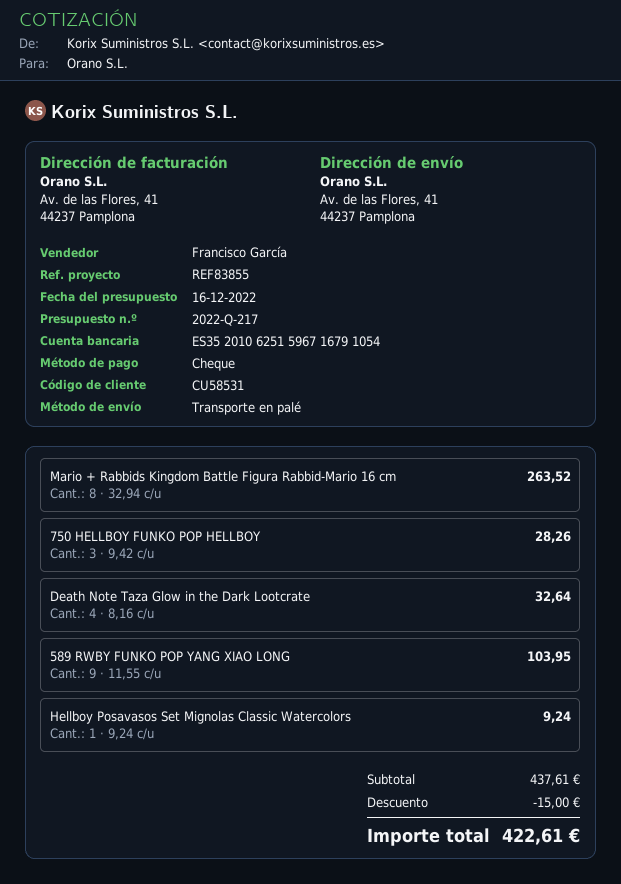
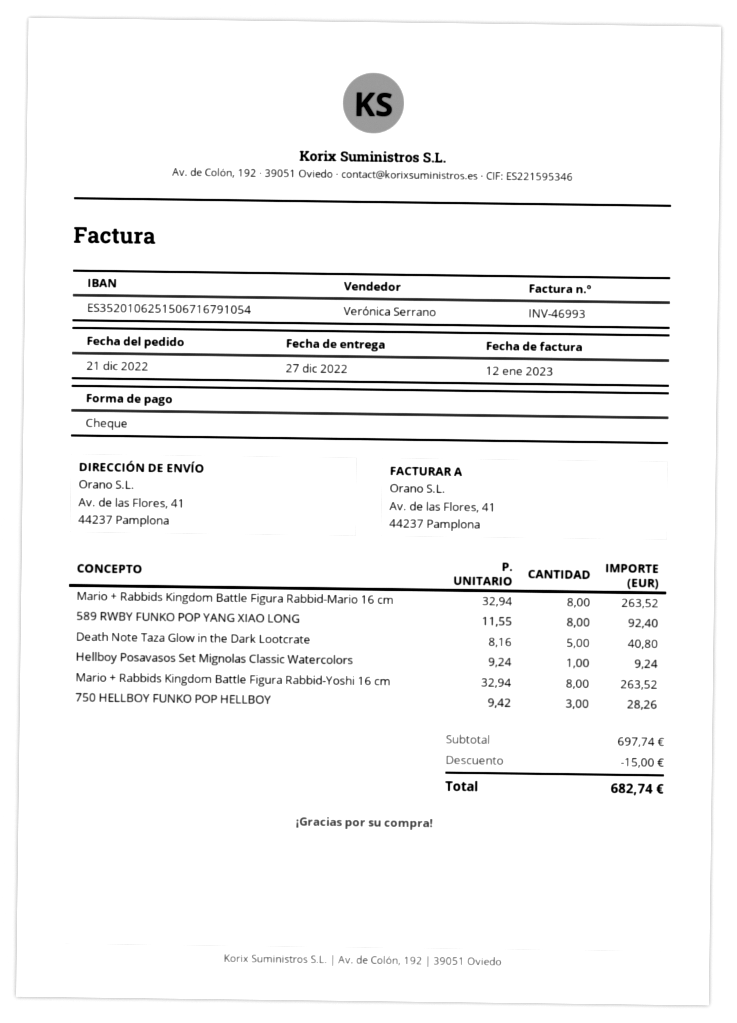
sales rep: Francisco García -> Verónica Serrano
bank account: ES3520106251596716791054 -> ES3520106251506716791054
Death Note Taza Glow in the Dark Lootcrate: 4 x 8.16 = 32.64 -> 5 x 8.16 = 40.80
589 RWBY FUNKO POP YANG XIAO LONG: 9 x 11.55 = 103.95 -> 8 x 11.55 = 92.40
Mario + Rabbids Kingdom Battle Figura Rabbid-Yoshi 16 cm: none -> 8 x 32.94 = 263.52
subtotal: 437.61 -> 697.74
total: 422.61 -> 682.74

